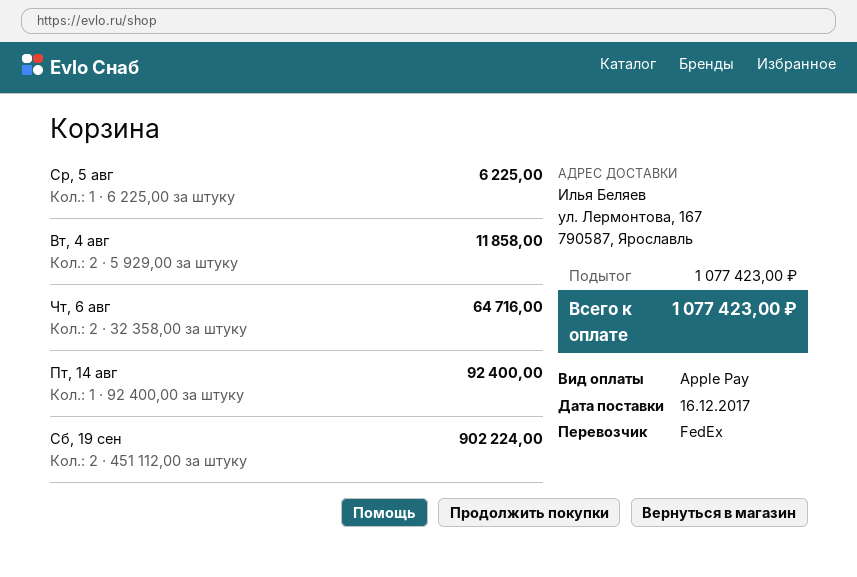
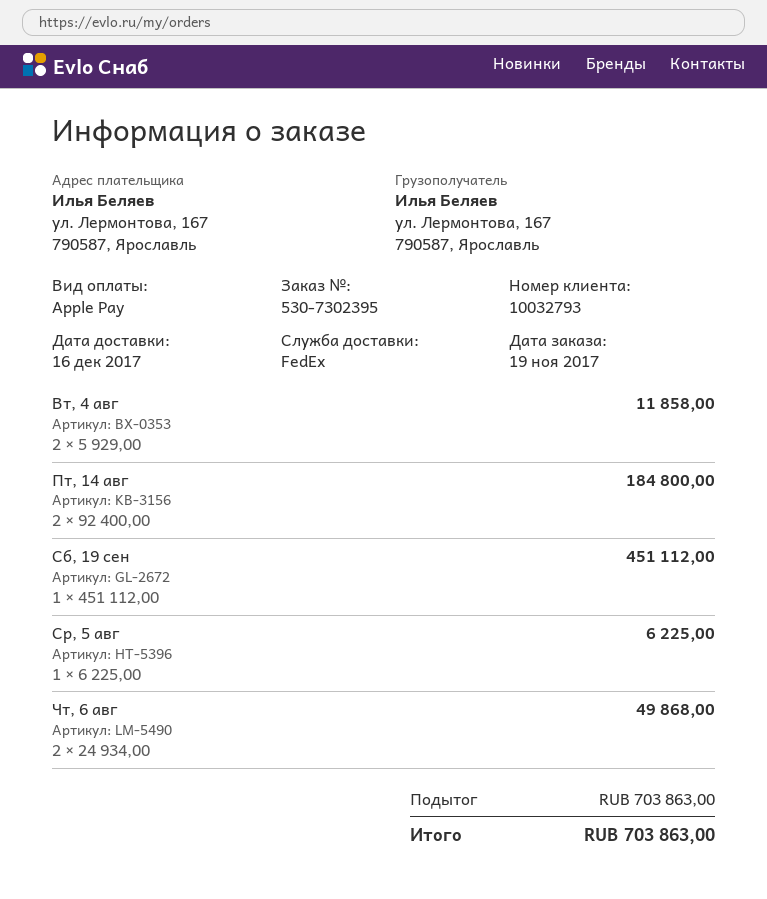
Чт, 6 авг: 2 x 32358.00 = 64716.00 -> 2 x 24934.00 = 49868.00
Пт, 14 авг: 1 x 92400.00 = 92400.00 -> 2 x 92400.00 = 184800.00
Сб, 19 сен: 2 x 451112.00 = 902224.00 -> 1 x 451112.00 = 451112.00
subtotal: 1077423.00 -> 703863.00
total: 1077423.00 -> 703863.00

